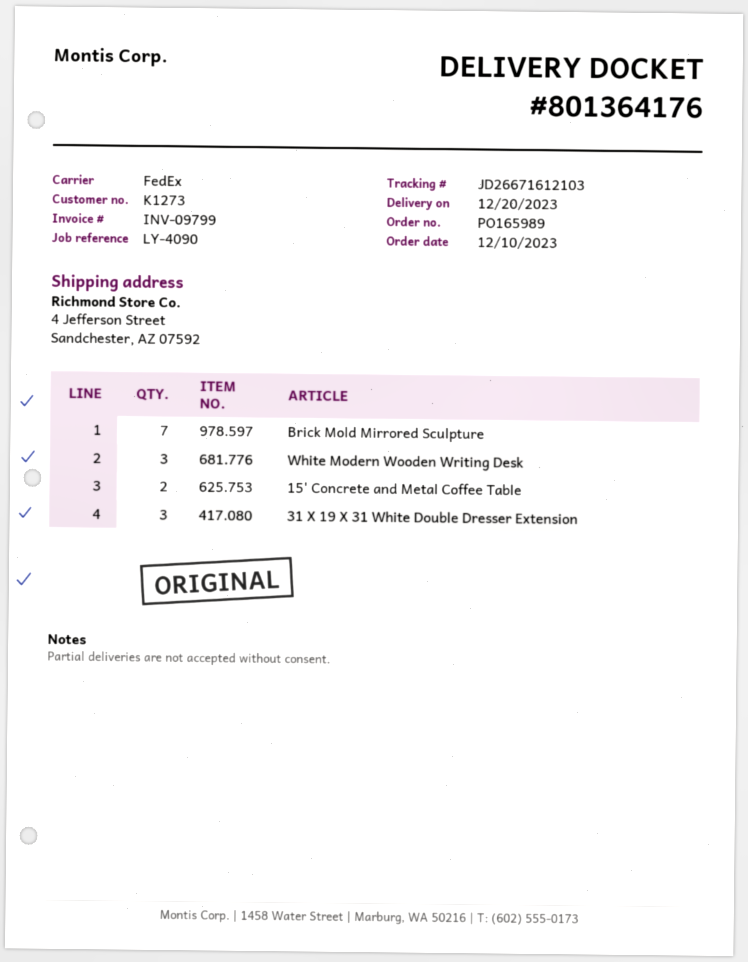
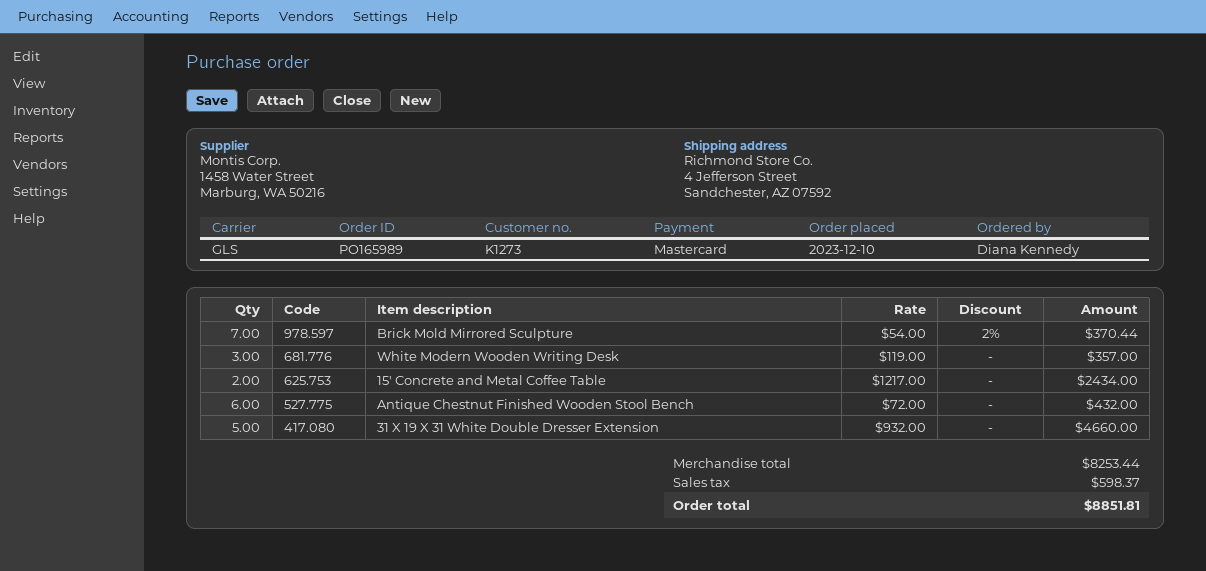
shipping method: FedEx -> GLS
31 X 19 X 31 White Double Dresser Extension: 3 -> 5
Antique Chestnut Finished Wooden Stool Bench: none -> 6

